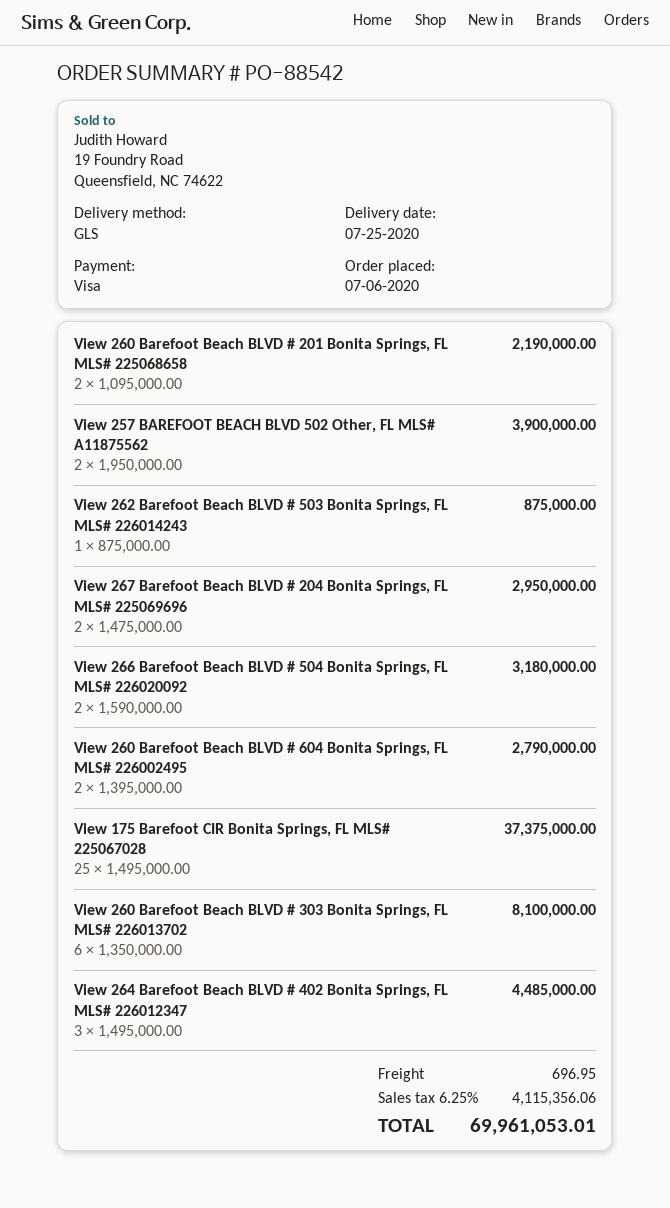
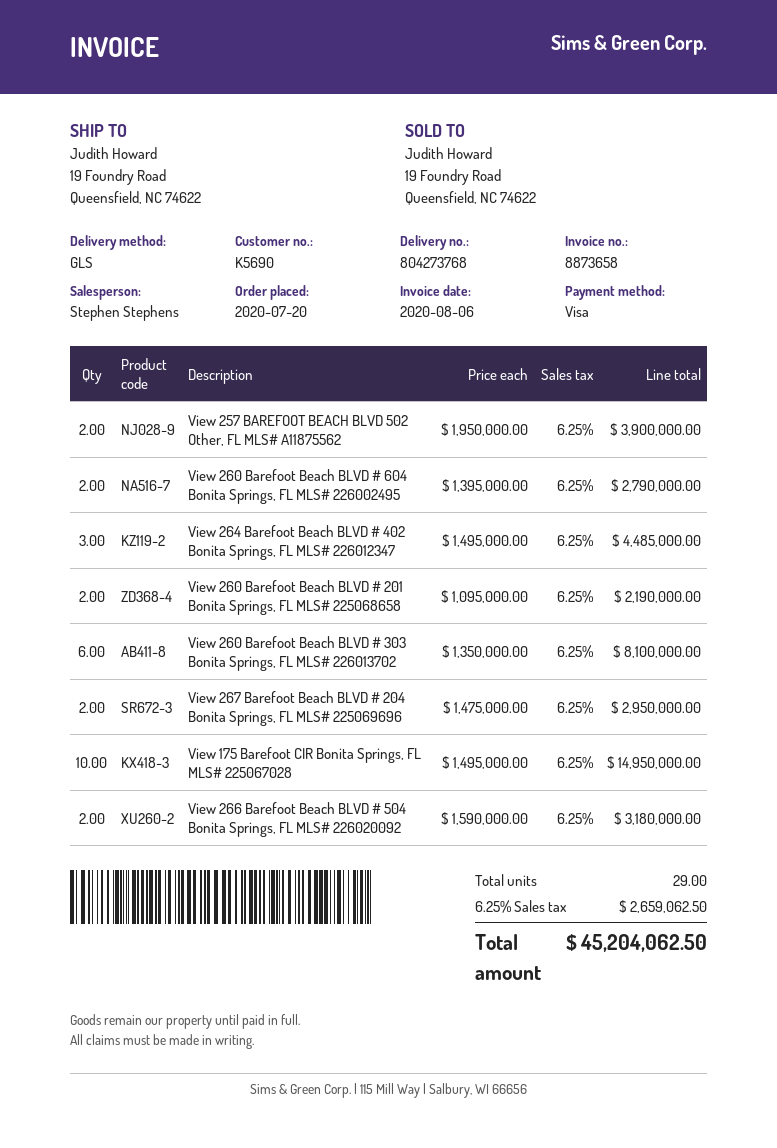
order date: 2020-07-06 -> 2020-07-20
View 262 Barefoot Beach BLVD # 503 Bonita Springs, FL MLS# 226014243: 1 x 875000.00 = 875000.00 -> none
View 175 Barefoot CIR Bonita Springs, FL MLS# 225067028: 25 x 1495000.00 = 37375000.00 -> 10 x 1495000.00 = 14950000.00
shipping: 696.95 -> none
tax: 6.25% = 4115356.06 -> 6.25% = 2659062.50
total: 69961053.01 -> 45204062.50

